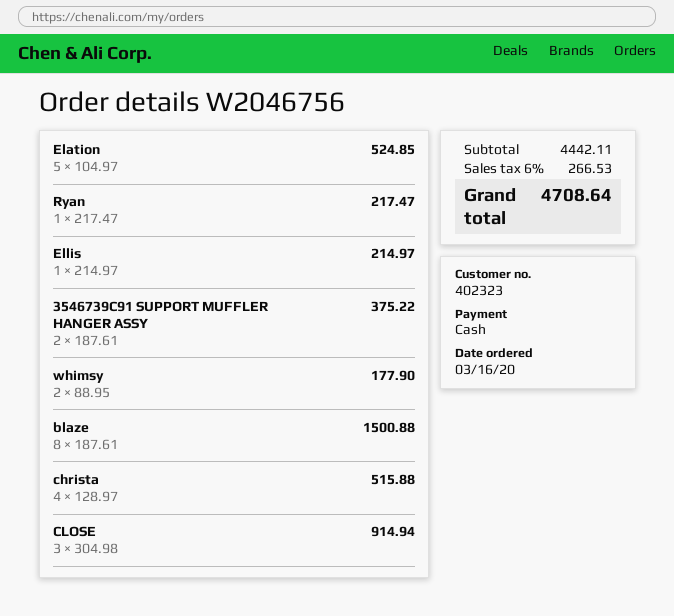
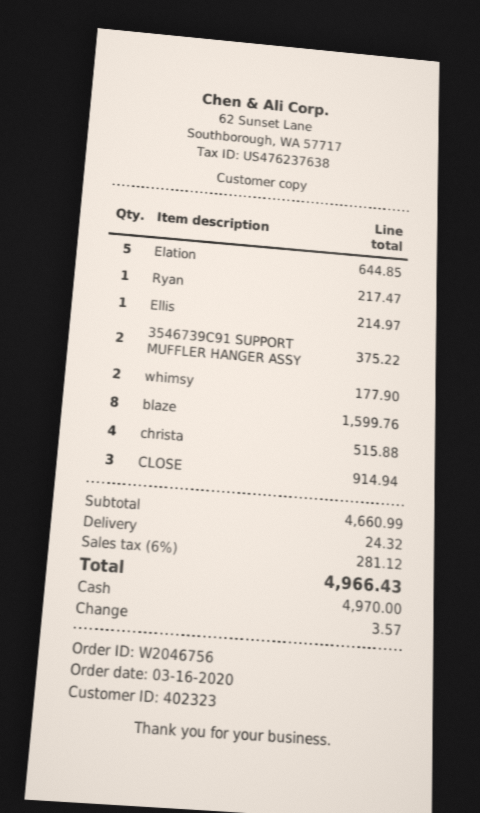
Elation: 5 for 524.85 -> 5 for 644.85
blaze: 8 for 1500.88 -> 8 for 1599.76
subtotal: 4442.11 -> 4660.99
shipping: none -> 24.32
tax: 6% = 266.53 -> 6% = 281.12
total: 4708.64 -> 4966.43

